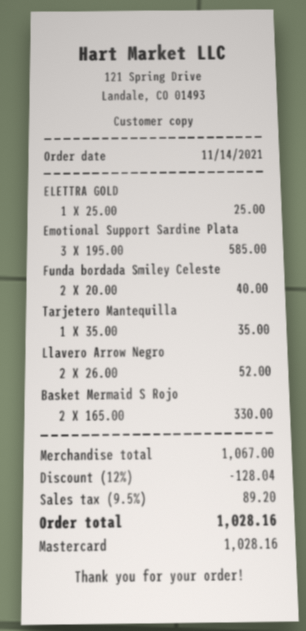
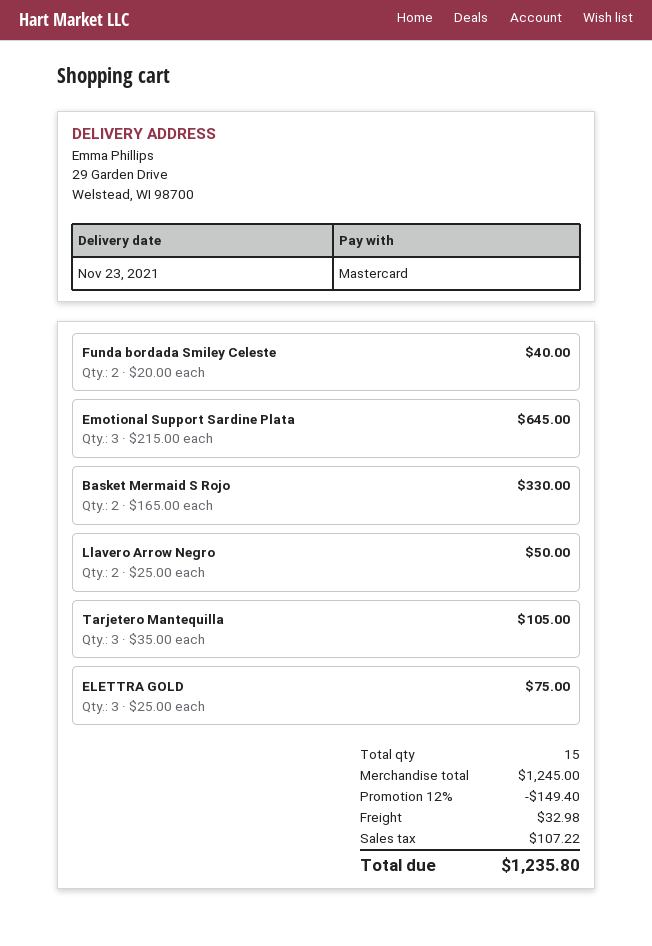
ELETTRA GOLD: 1 x 25.00 = 25.00 -> 3 x 25.00 = 75.00
Emotional Support Sardine Plata: 3 x 195.00 = 585.00 -> 3 x 215.00 = 645.00
Tarjetero Mantequilla: 1 x 35.00 = 35.00 -> 3 x 35.00 = 105.00
Llavero Arrow Negro: 2 x 26.00 = 52.00 -> 2 x 25.00 = 50.00
subtotal: 1067.00 -> 1245.00
discount: 12% = 128.04 -> 12% = 149.40
shipping: none -> 32.98
tax: 89.20 -> 107.22
total: 1028.16 -> 1235.80

